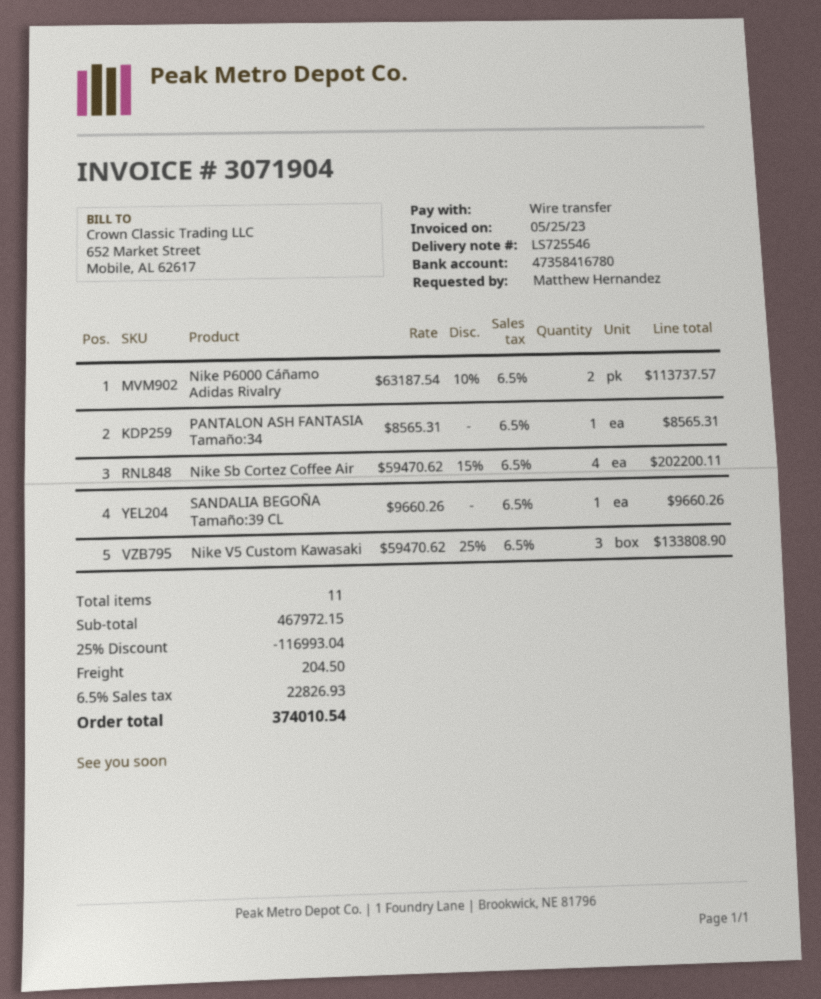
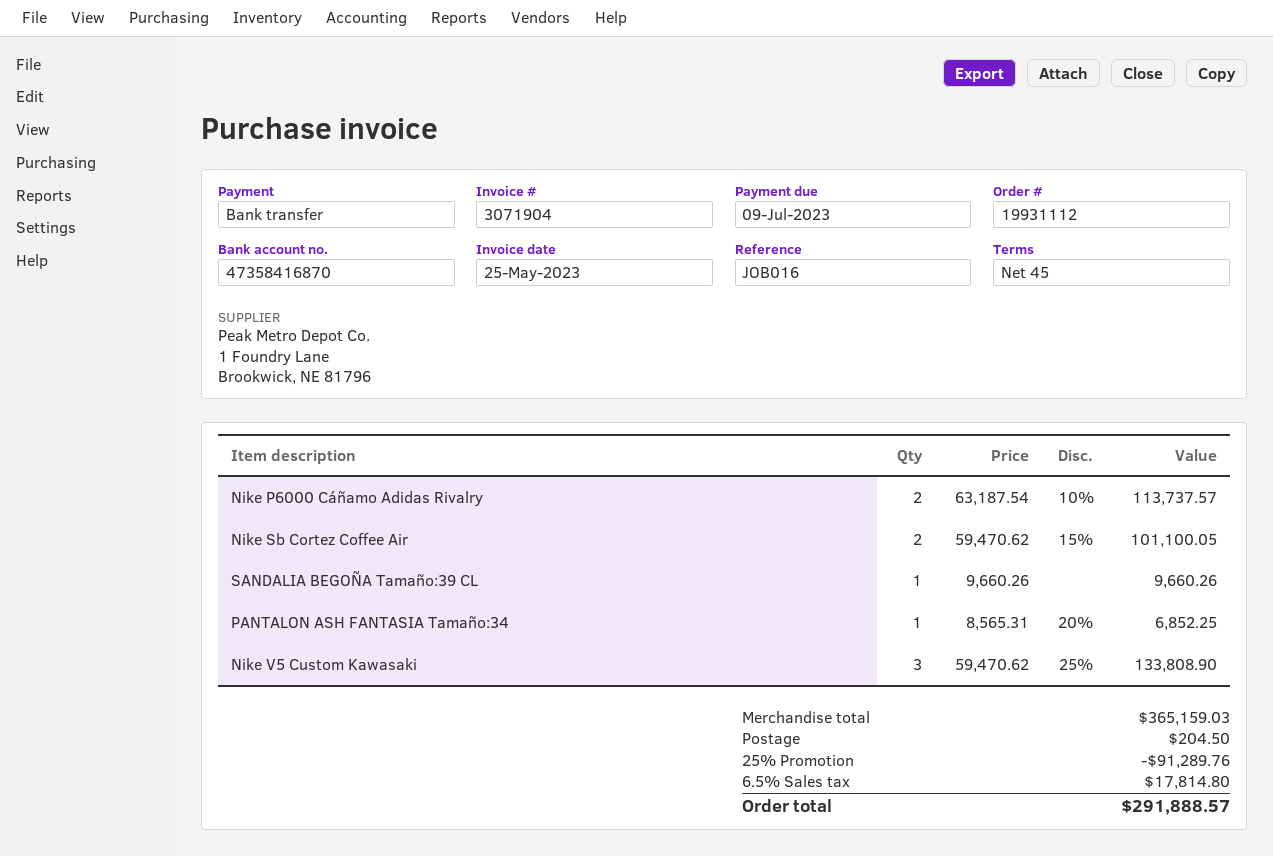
bank account: 47358416780 -> 47358416870
PANTALON ASH FANTASIA Tamaño:34: 1 x 8565.31 = 8565.31 -> 1 x 8565.31 - 20% = 6852.25
Nike Sb Cortez Coffee Air: 4 x 59470.62 - 15% = 202200.11 -> 2 x 59470.62 - 15% = 101100.05
subtotal: 467972.15 -> 365159.03
discount: 25% = 116993.04 -> 25% = 91289.76
tax: 6.5% = 22826.93 -> 6.5% = 17814.80
total: 374010.54 -> 291888.57

